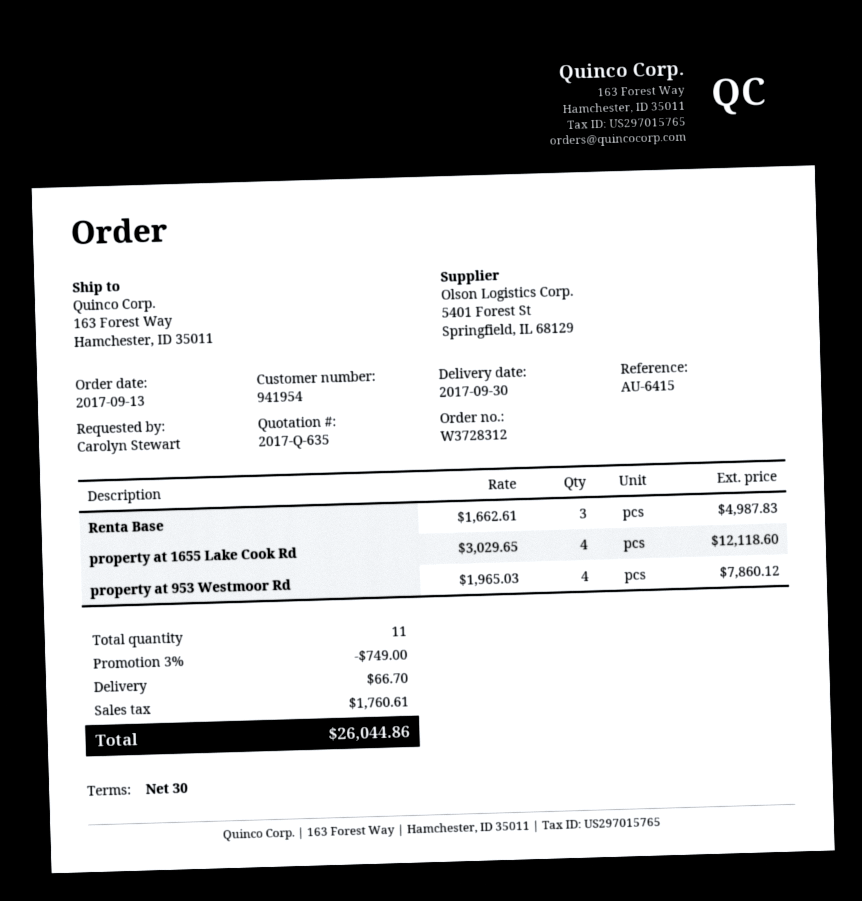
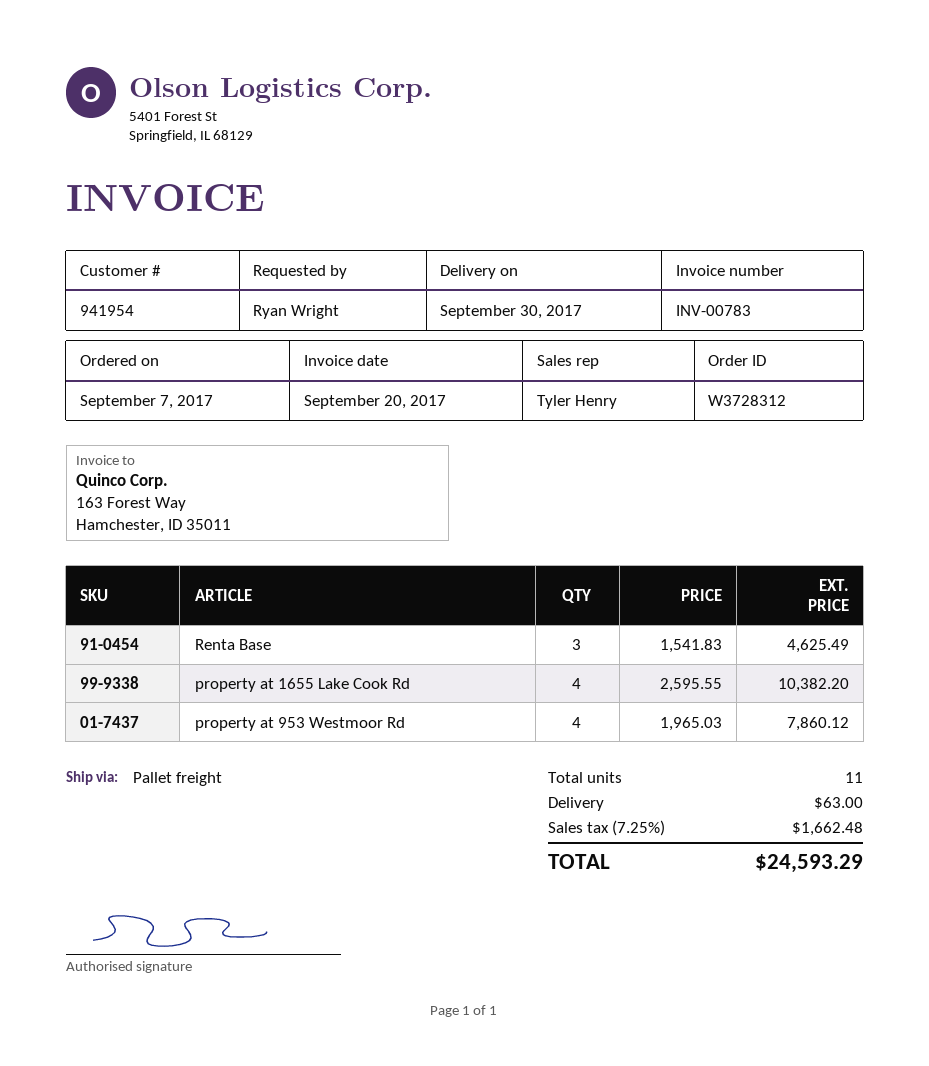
order date: 2017-09-13 -> 2017-09-07
ordered by: Carolyn Stewart -> Ryan Wright
Renta Base: 3 x 1662.61 = 4987.83 -> 3 x 1541.83 = 4625.49
property at 1655 Lake Cook Rd: 4 x 3029.65 = 12118.60 -> 4 x 2595.55 = 10382.20
discount: 3% = 749.00 -> none
shipping: 66.70 -> 63.00
tax: 1760.61 -> 1662.48
total: 26044.86 -> 24593.29

